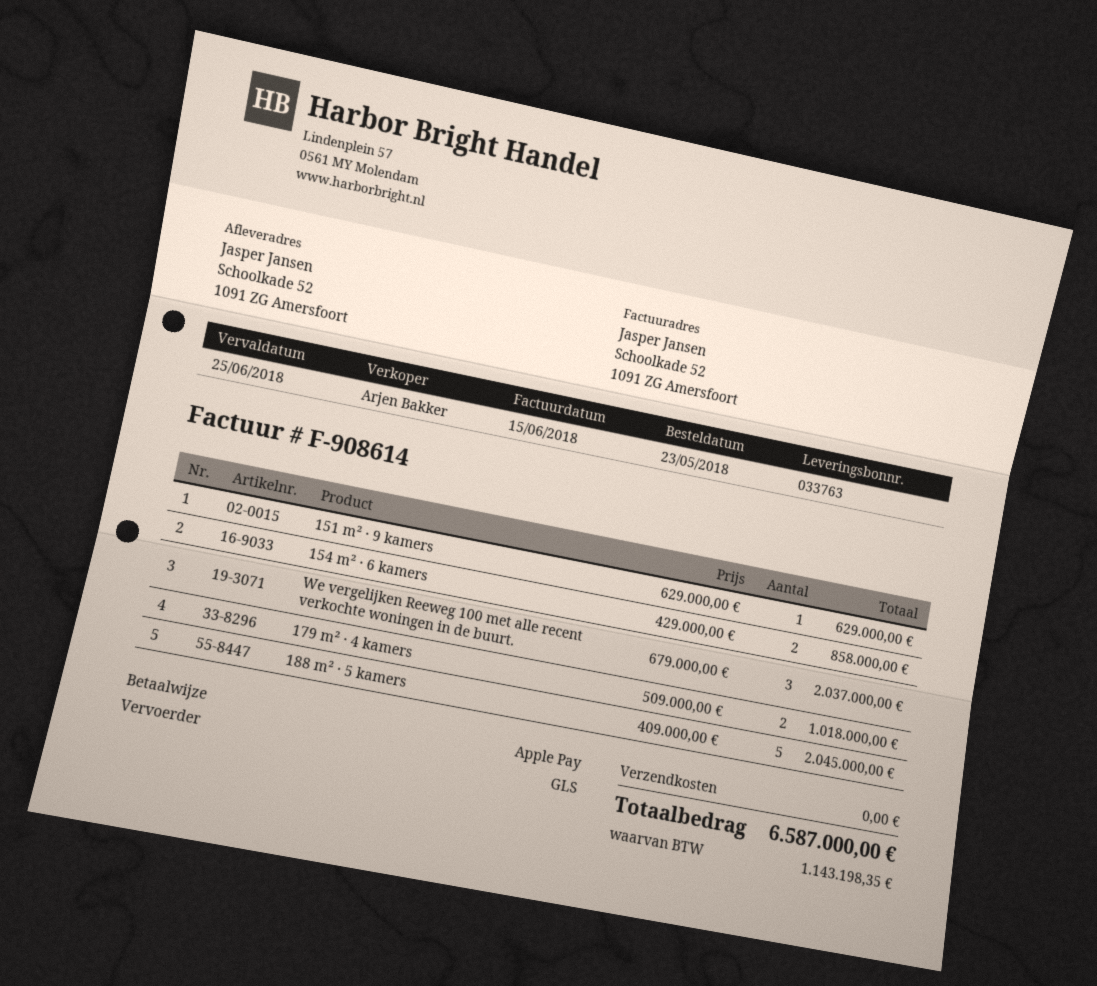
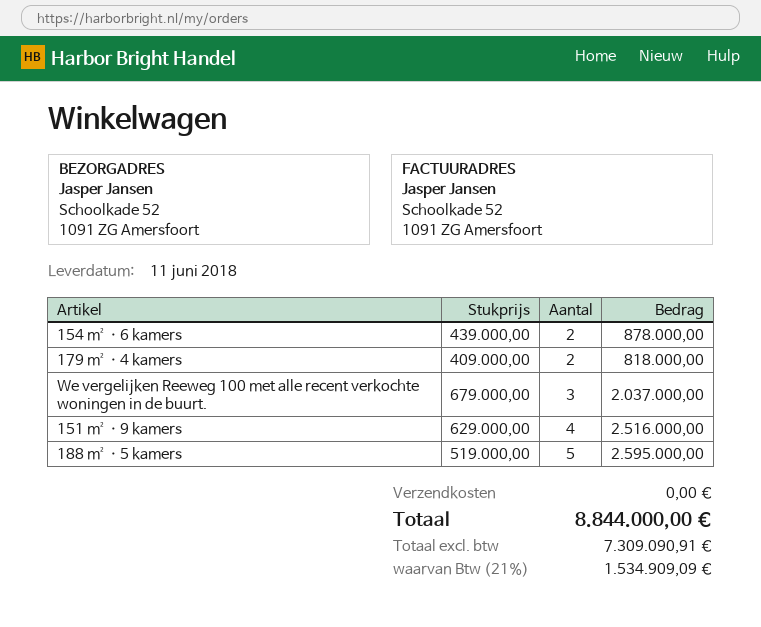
151 m² · 9 kamers: 1 x 629000.00 = 629000.00 -> 4 x 629000.00 = 2516000.00
154 m² · 6 kamers: 2 x 429000.00 = 858000.00 -> 2 x 439000.00 = 878000.00
179 m² · 4 kamers: 2 x 509000.00 = 1018000.00 -> 2 x 409000.00 = 818000.00
188 m² · 5 kamers: 5 x 409000.00 = 2045000.00 -> 5 x 519000.00 = 2595000.00
tax: 1143198.35 -> 1534909.09
total: 6587000.00 -> 8844000.00

